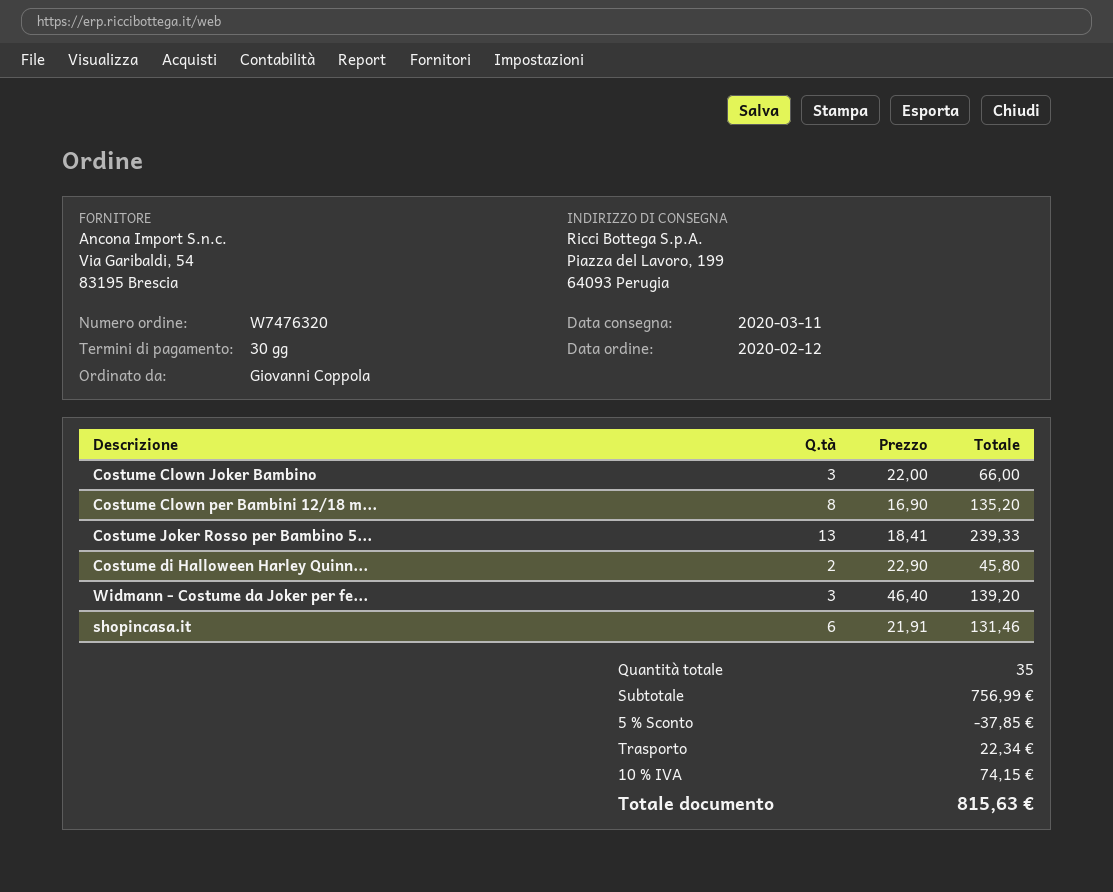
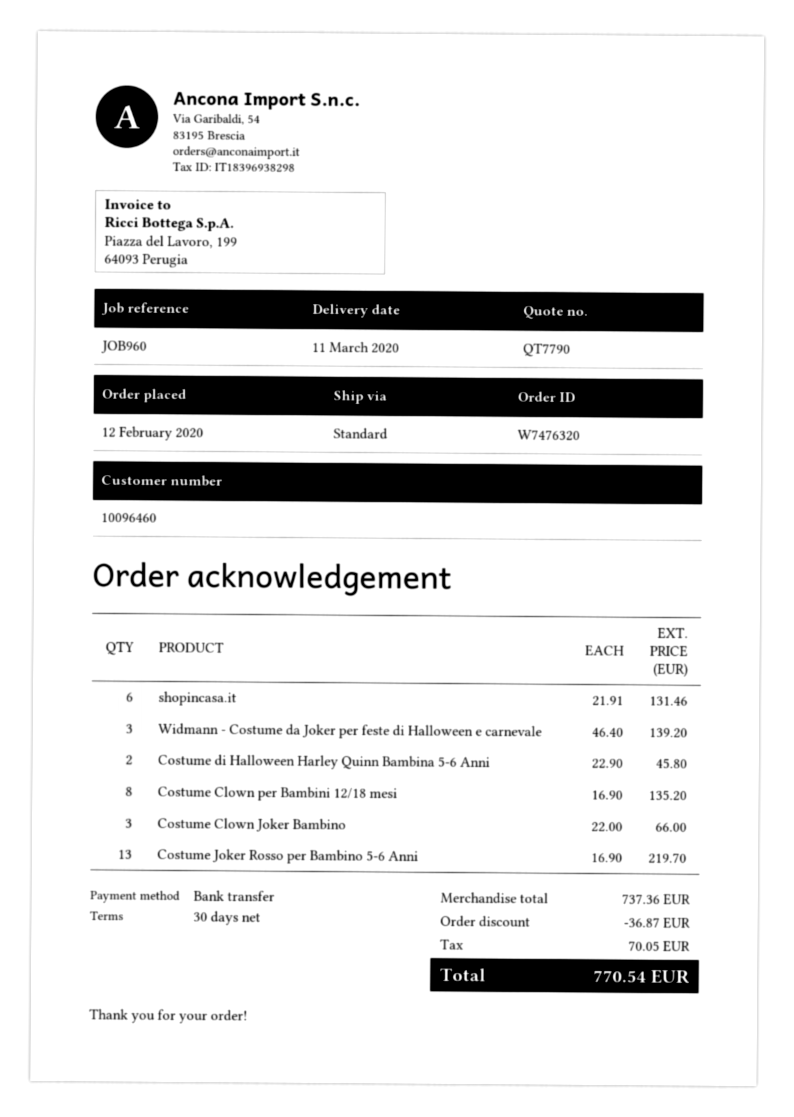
Costume Joker Rosso per Bambino 5...: 13 x 18.41 = 239.33 -> 13 x 16.90 = 219.70
subtotal: 756.99 -> 737.36
discount: 37.85 -> 36.87
shipping: 22.34 -> none
tax: 74.15 -> 70.05
total: 815.63 -> 770.54

